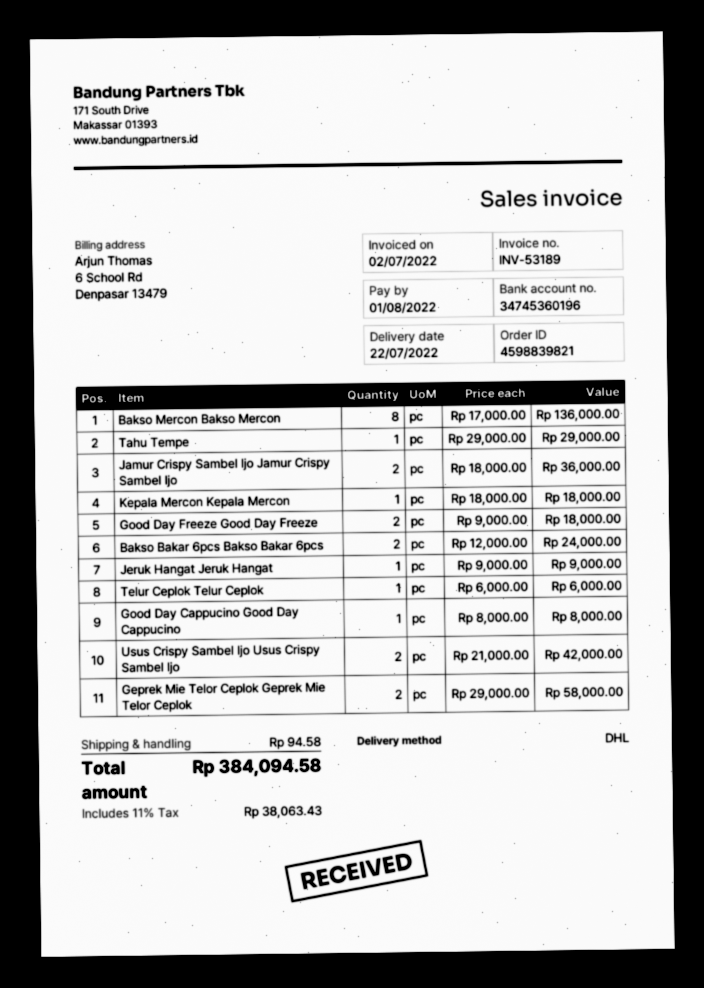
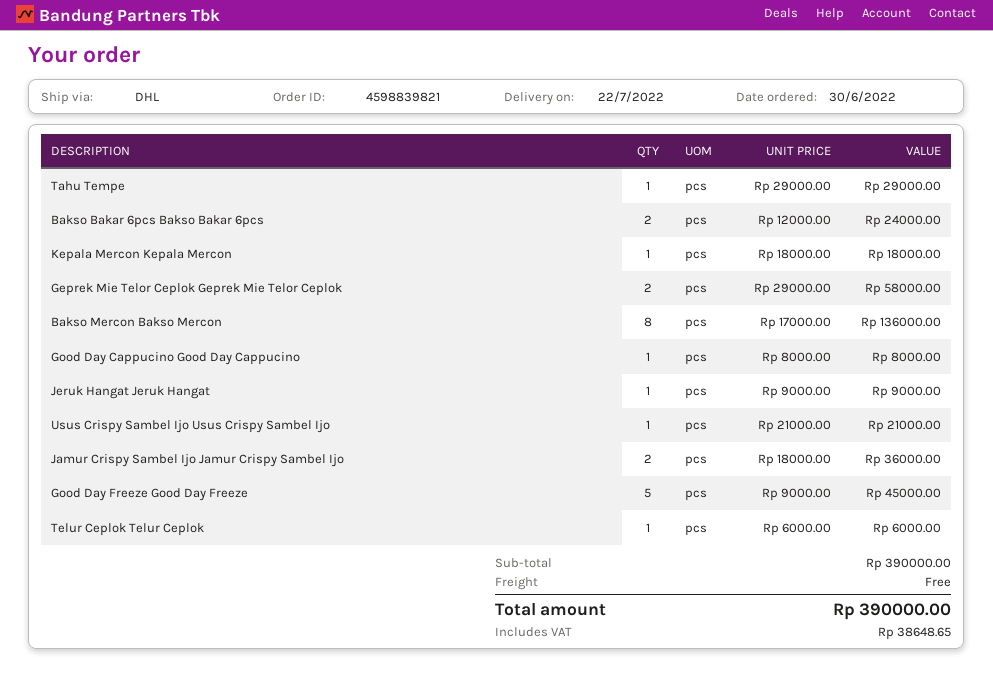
Good Day Freeze Good Day Freeze: 2 x 9000.00 = 18000.00 -> 5 x 9000.00 = 45000.00
Usus Crispy Sambel Ijo Usus Crispy Sambel Ijo: 2 x 21000.00 = 42000.00 -> 1 x 21000.00 = 21000.00
shipping: 94.58 -> 0.00
tax: 38063.43 -> 38648.65
total: 384094.58 -> 390000.00

